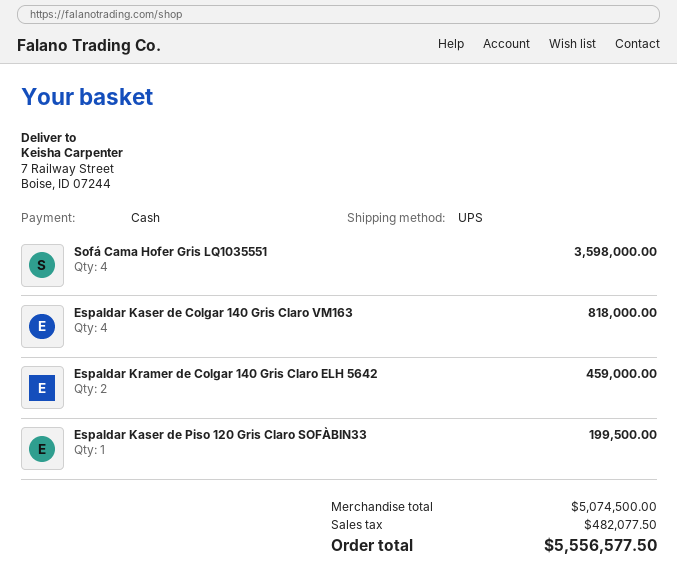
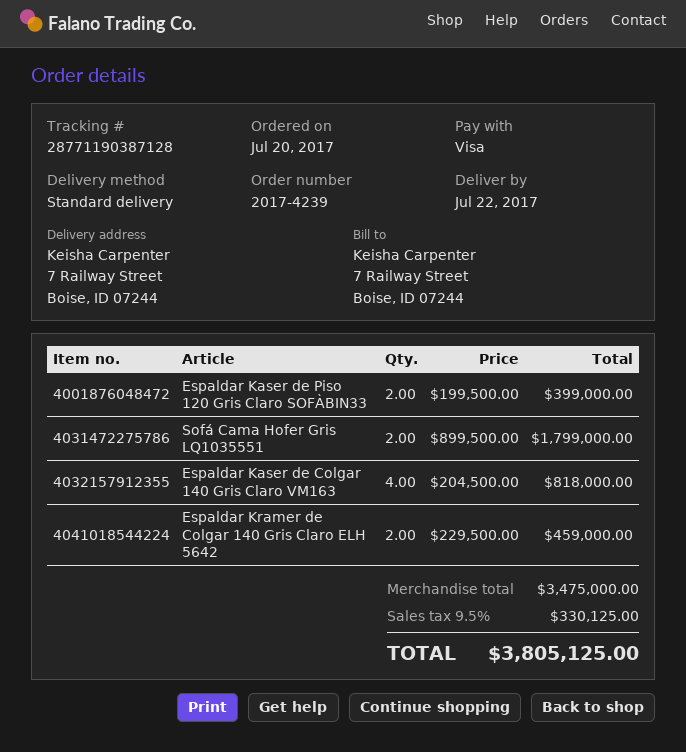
payment method: cash -> Visa
shipping method: UPS -> standard
Sofá Cama Hofer Gris LQ1035551: 4 for 3598000.00 -> 2 for 1799000.00
Espaldar Kaser de Piso 120 Gris Claro SOFÀBIN33: 1 for 199500.00 -> 2 for 399000.00
subtotal: 5074500.00 -> 3475000.00
tax: 482077.50 -> 330125.00
total: 5556577.50 -> 3805125.00

